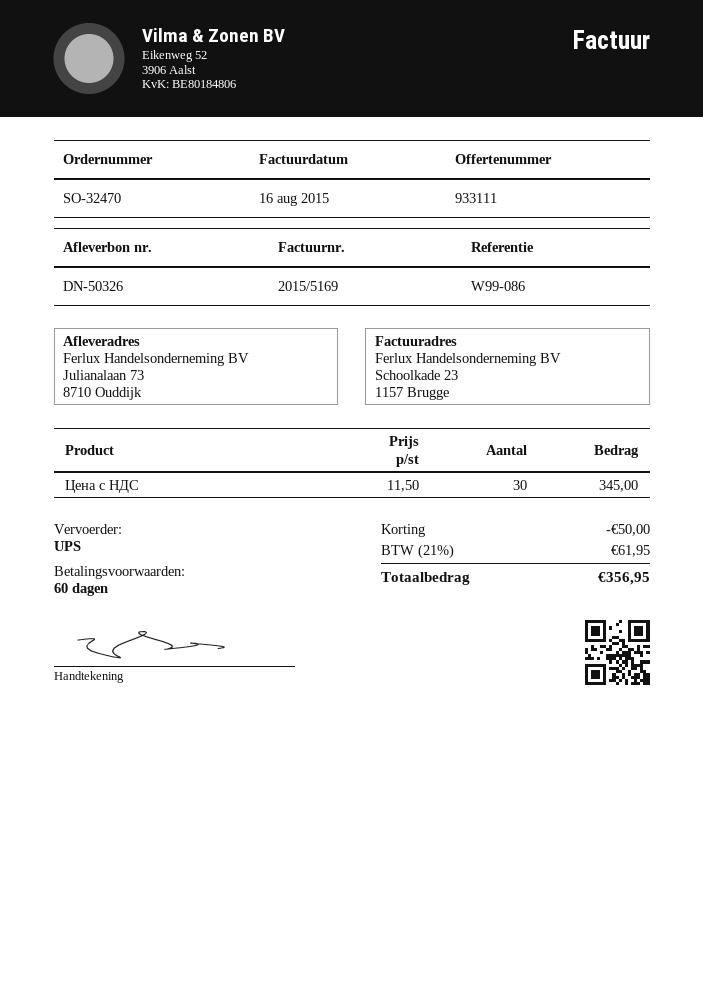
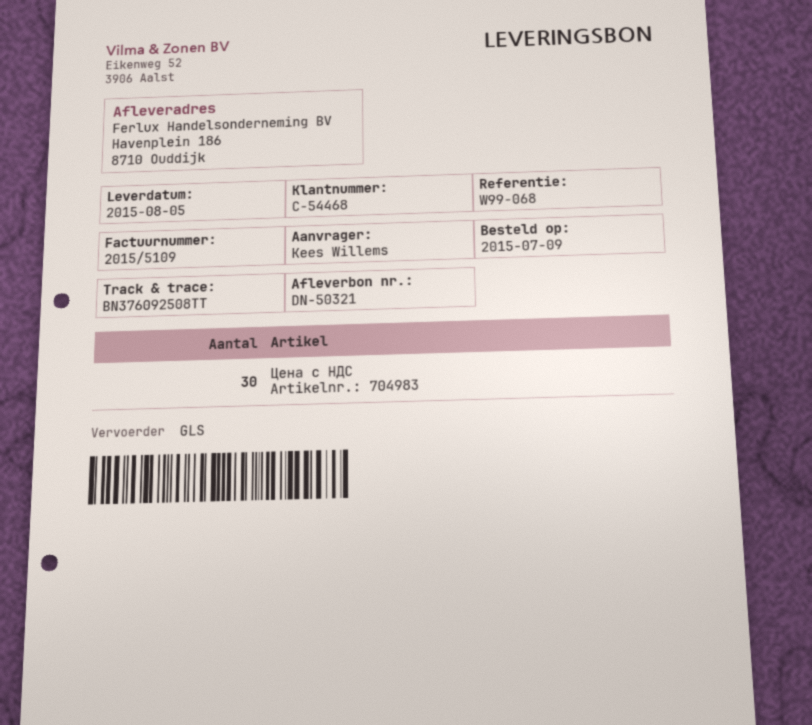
delivery note number: DN-50326 -> DN-50321
invoice number: 2015/5169 -> 2015/5109
reference: W99-086 -> W99-068
shipping method: UPS -> GLS
ship to: Julianalaan 73, 8710 Ouddijk -> Havenplein 186, 8710 Ouddijk

